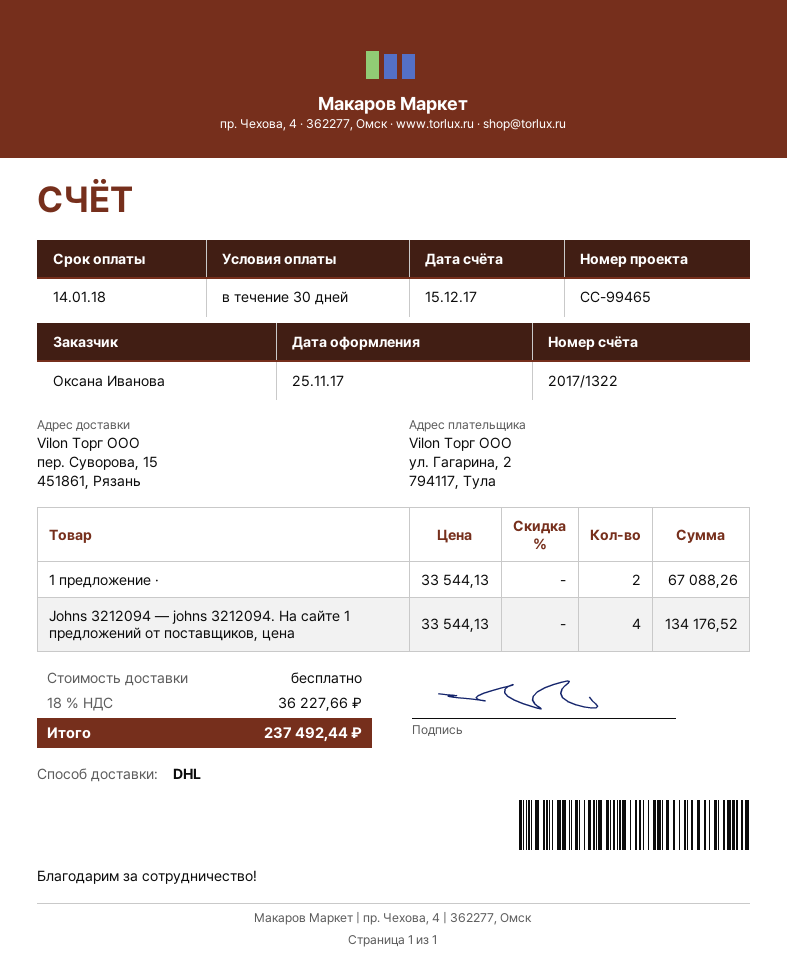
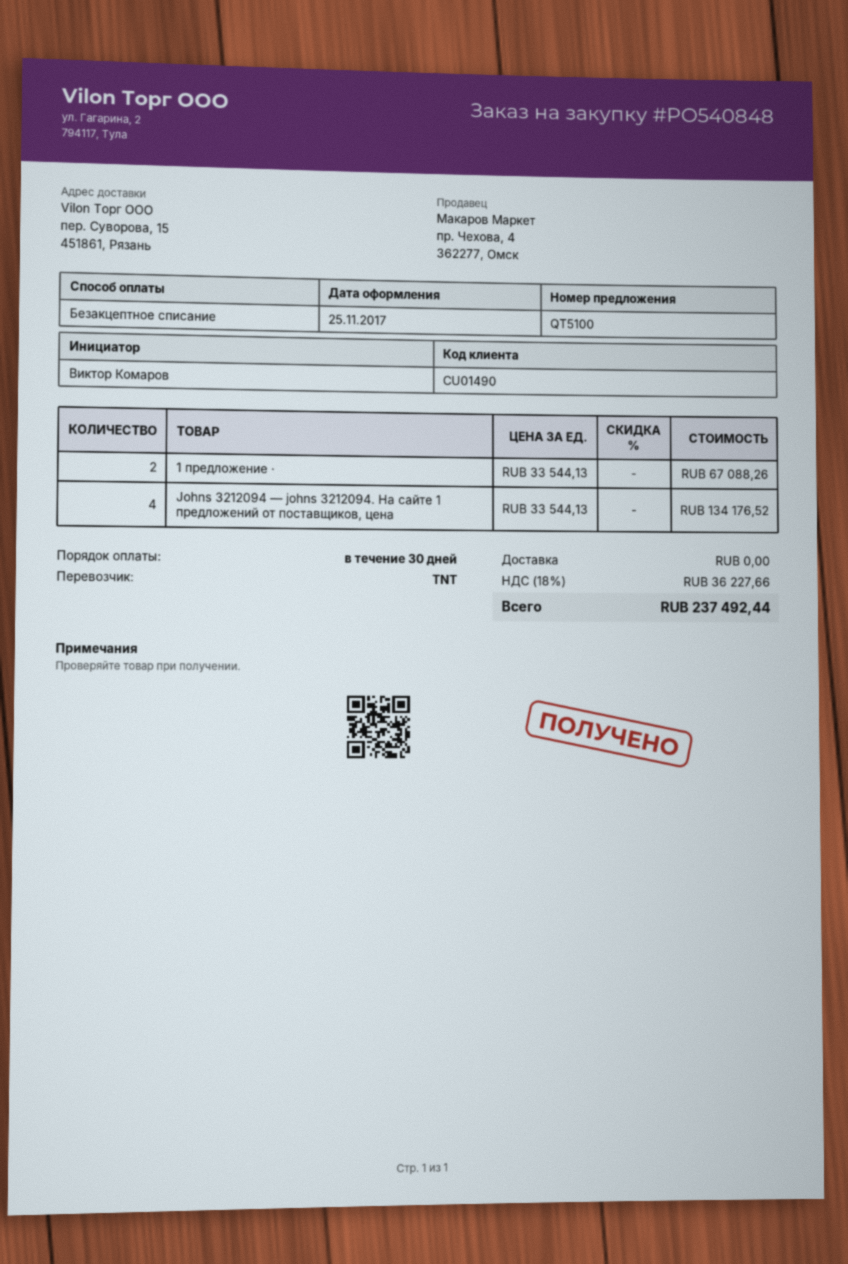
ordered by: Оксана Иванова -> Виктор Комаров
shipping method: DHL -> TNT

